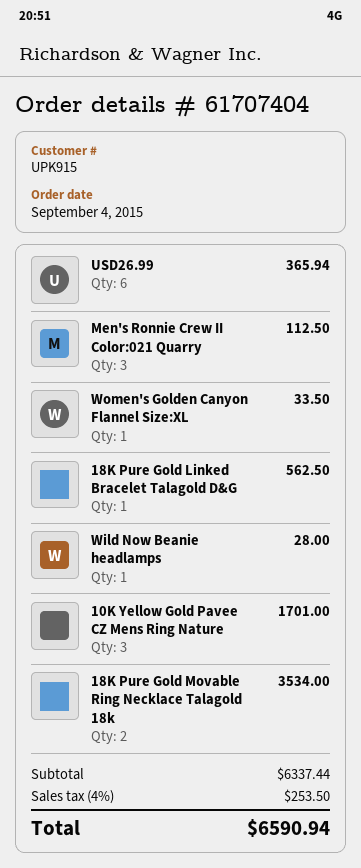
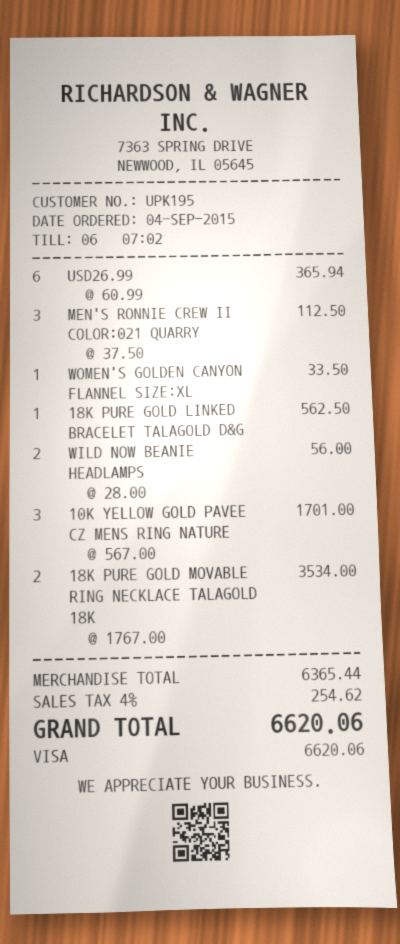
customer number: UPK915 -> UPK195
Wild Now Beanie headlamps: 1 for 28.00 -> 2 for 56.00
subtotal: 6337.44 -> 6365.44
tax: 4% = 253.50 -> 4% = 254.62
total: 6590.94 -> 6620.06

